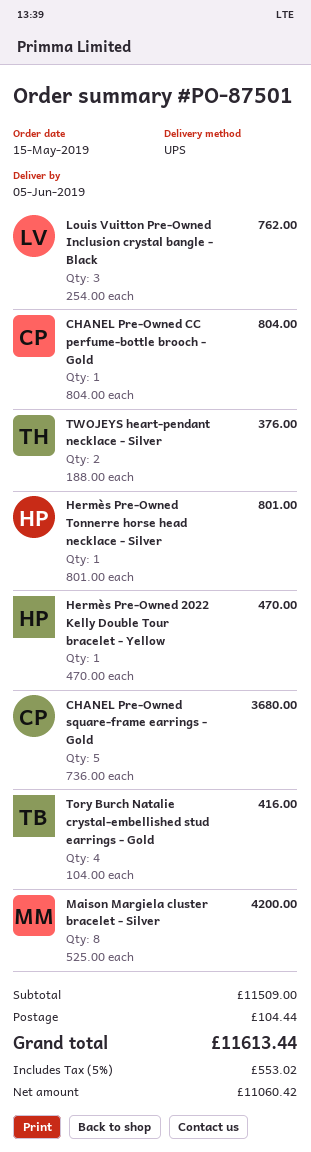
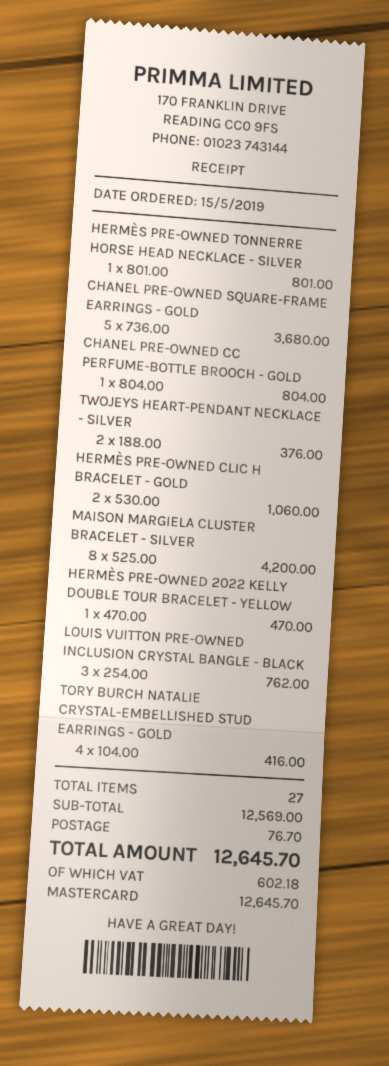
HERMÈS PRE-OWNED CLIC H BRACELET - GOLD: none -> 2 x 530.00 = 1060.00
subtotal: 11509.00 -> 12569.00
shipping: 104.44 -> 76.70
tax: 553.02 -> 602.18
total: 11613.44 -> 12645.70

